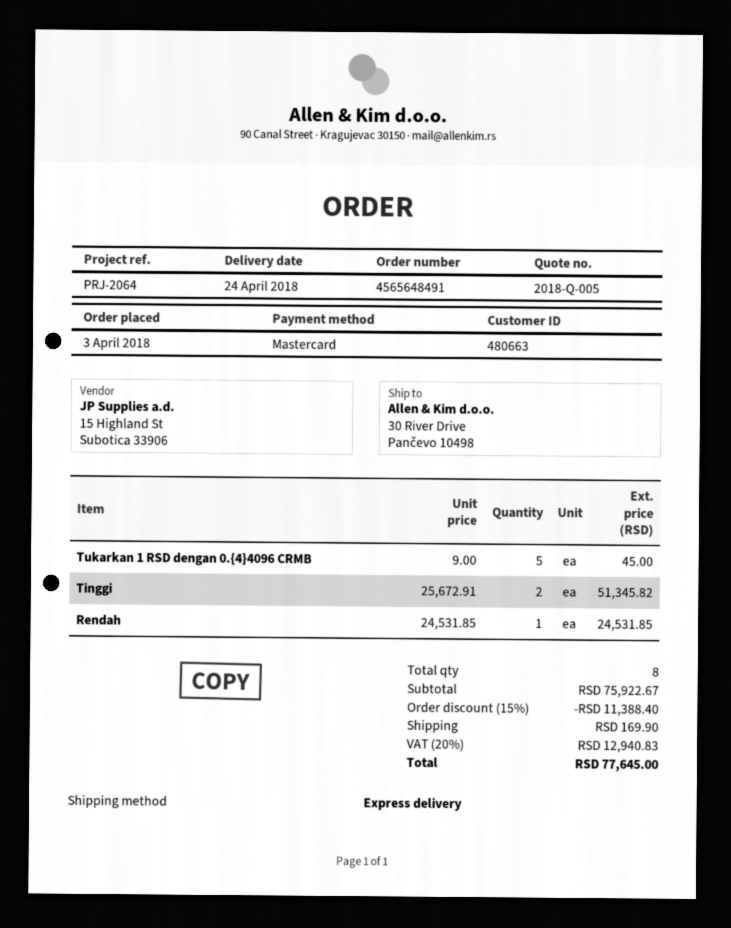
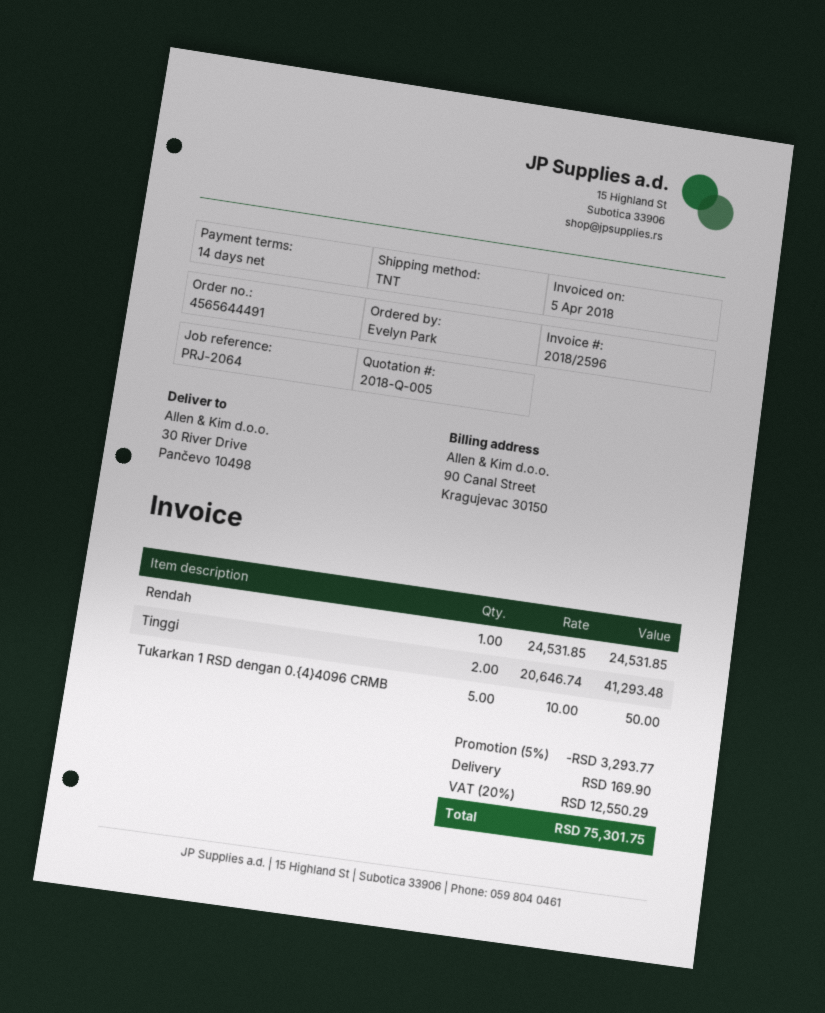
order number: 4565648491 -> 4565644491
shipping method: express -> TNT
Tukarkan 1 RSD dengan 0.{4}4096 CRMB: 5 x 9.00 = 45.00 -> 5 x 10.00 = 50.00
Tinggi: 2 x 25672.91 = 51345.82 -> 2 x 20646.74 = 41293.48
discount: 15% = 11388.40 -> 5% = 3293.77
tax: 20% = 12940.83 -> 20% = 12550.29
total: 77645.00 -> 75301.75

